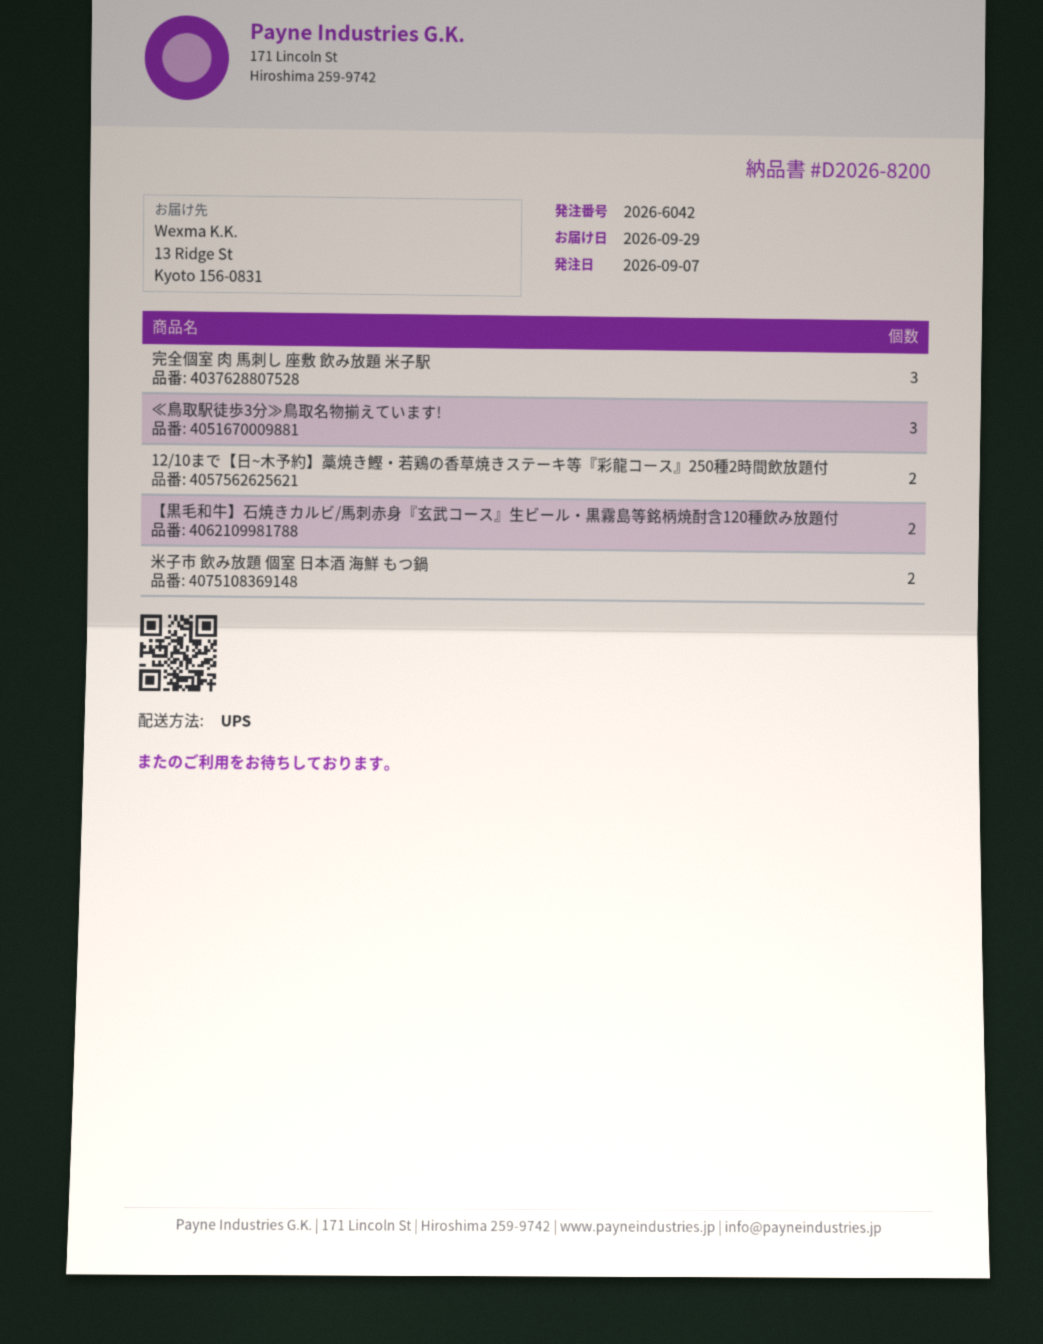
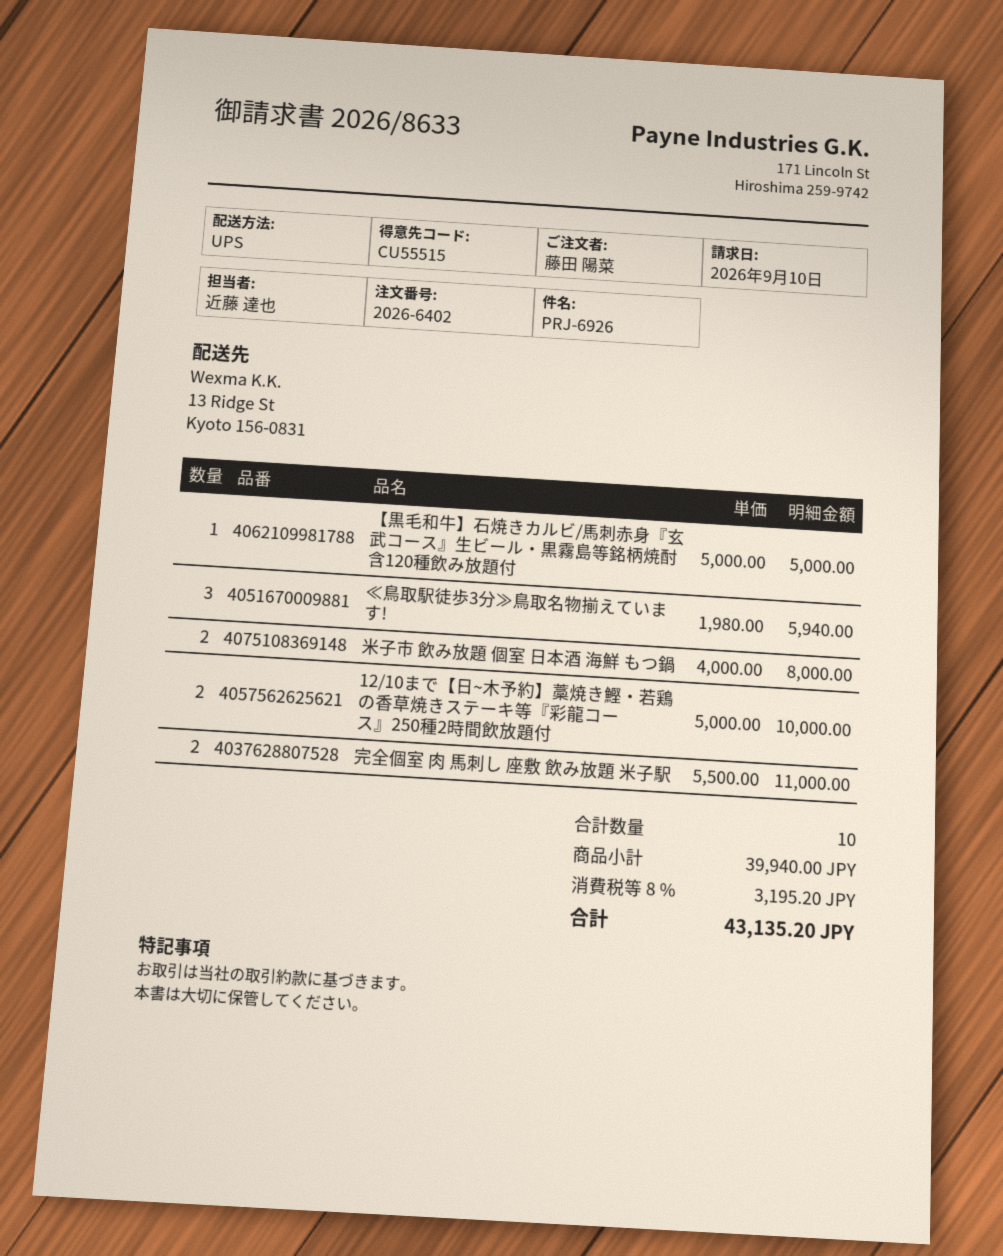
order number: 2026-6042 -> 2026-6402
完全個室 肉 馬刺し 座敷 飲み放題 米子駅: 3 -> 2
【黒毛和牛】石焼きカルビ/馬刺赤身『玄武コース』生ビール・黒霧島等銘柄焼酎含120種飲み放題付: 2 -> 1

